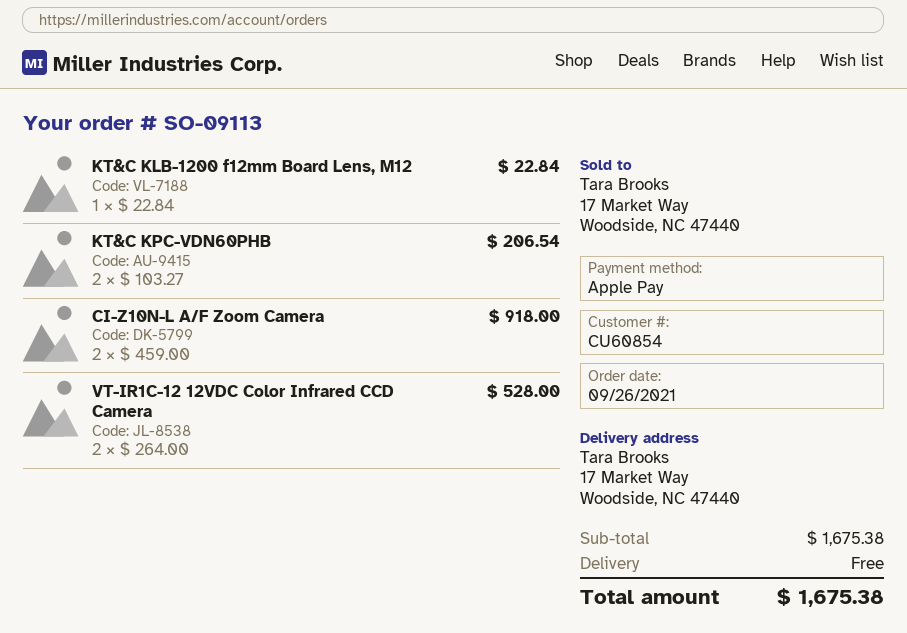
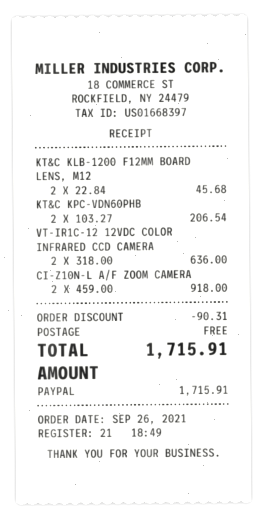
payment method: Apple Pay -> PayPal
KT&C KLB-1200 f12mm Board Lens, M12: 1 x 22.84 = 22.84 -> 2 x 22.84 = 45.68
VT-IR1C-12 12VDC Color Infrared CCD Camera: 2 x 264.00 = 528.00 -> 2 x 318.00 = 636.00
discount: none -> 90.31
total: 1675.38 -> 1715.91

